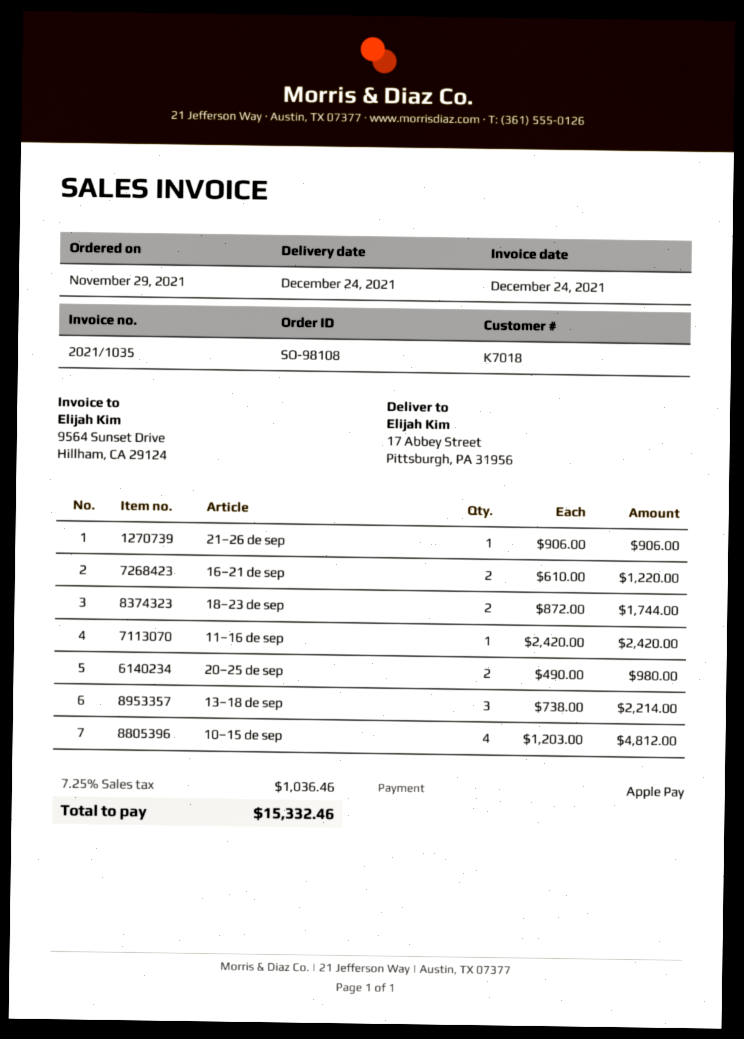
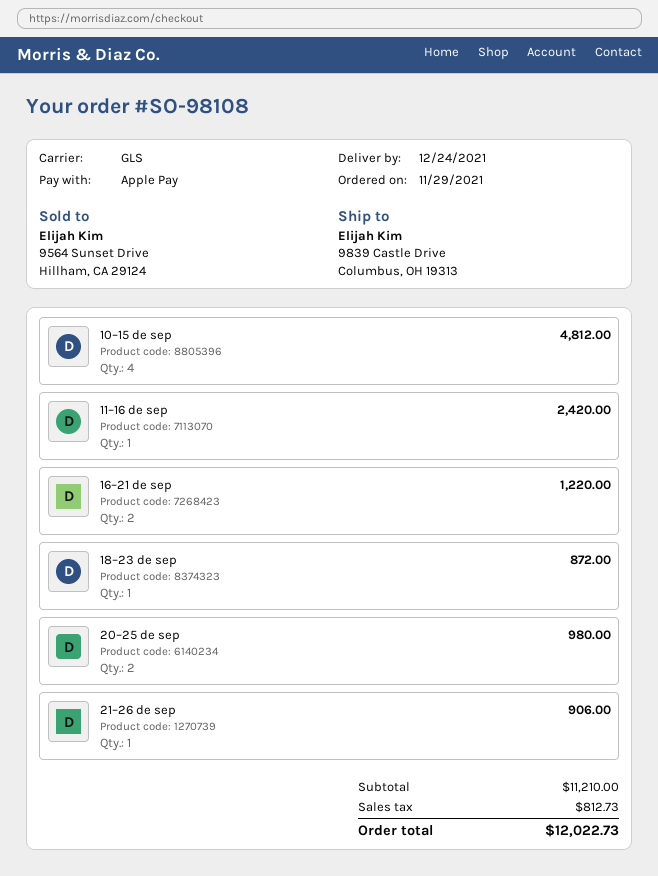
ship to: 17 Abbey Street, Pittsburgh, PA 31956 -> 9839 Castle Drive, Columbus, OH 19313
18–23 de sep: 2 for 1744.00 -> 1 for 872.00
13–18 de sep: 3 for 2214.00 -> none
tax: 1036.46 -> 812.73
total: 15332.46 -> 12022.73

